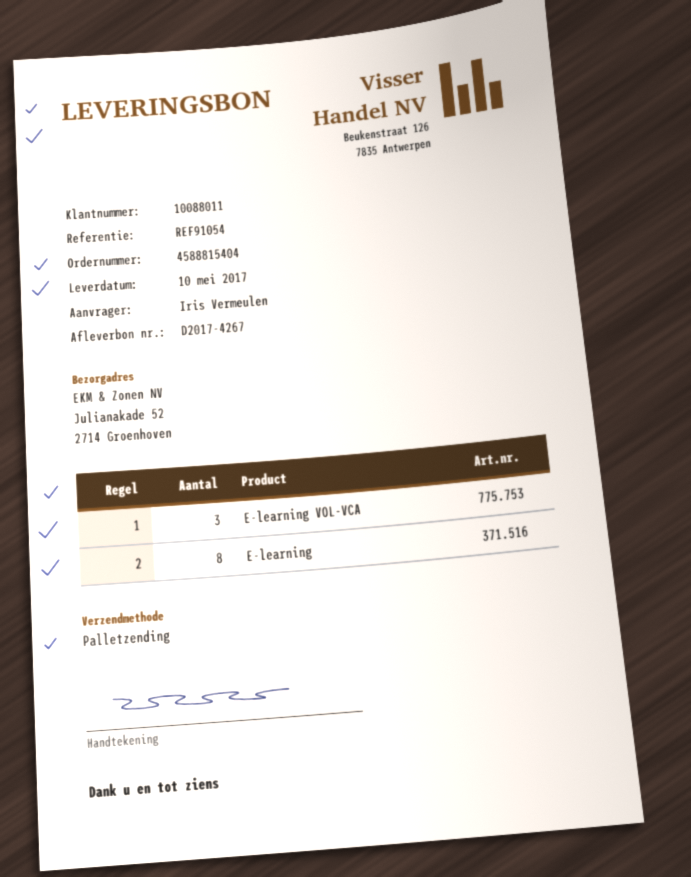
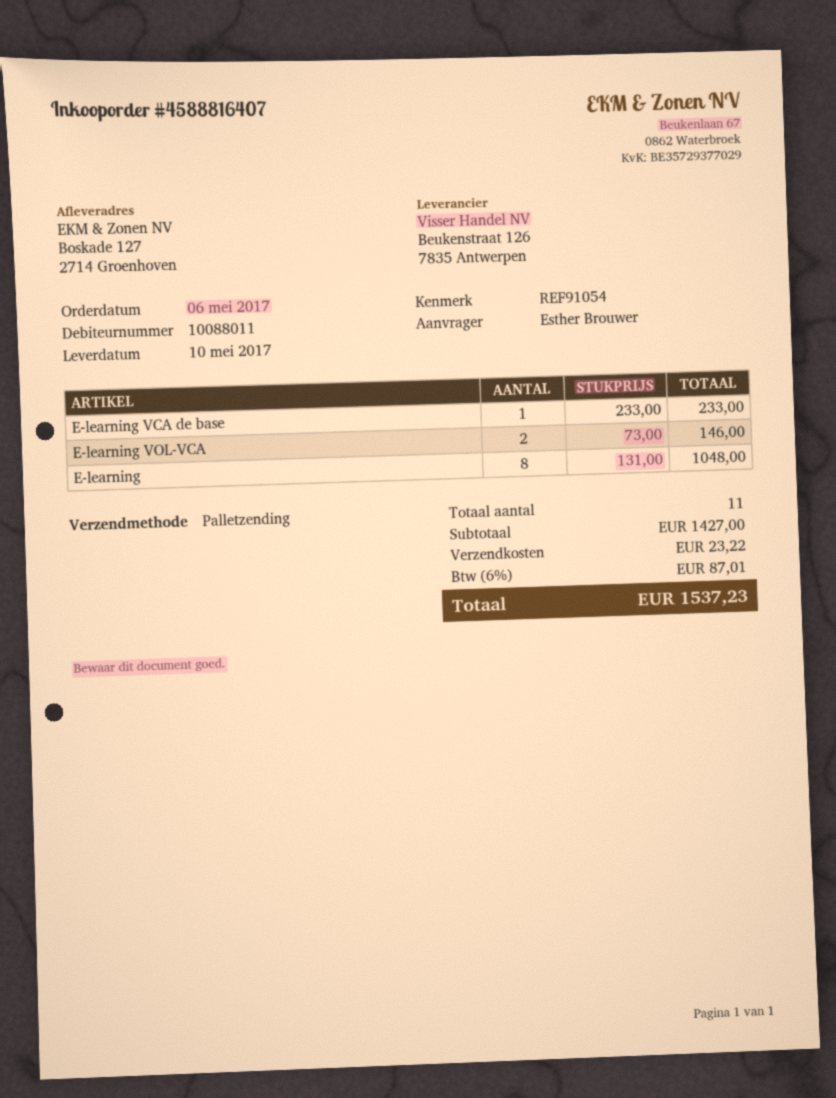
order number: 4588815404 -> 4588816407
ordered by: Iris Vermeulen -> Esther Brouwer
ship to: Julianakade 52, 2714 Groenhoven -> Boskade 127, 2714 Groenhoven
E-learning VOL-VCA: 3 -> 2
E-learning VCA de base: none -> 1

